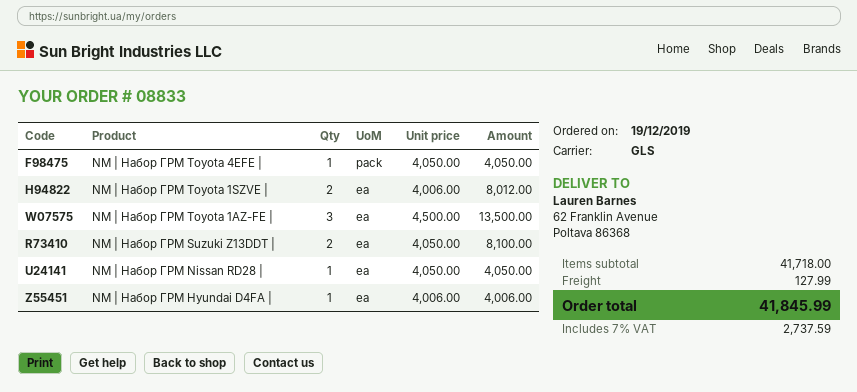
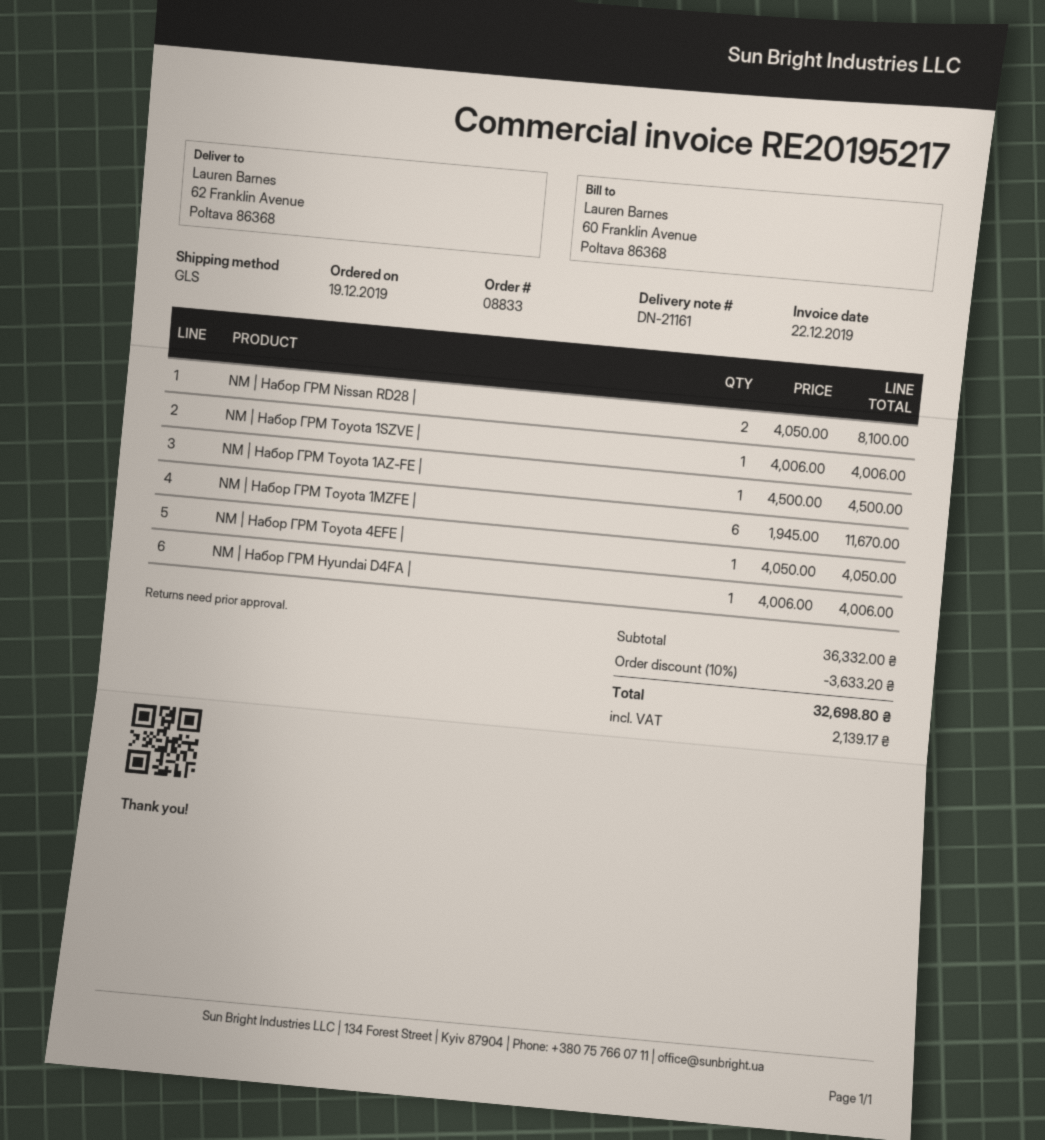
NM | Набор ГРМ Toyota 1SZVE |: 2 x 4006.00 = 8012.00 -> 1 x 4006.00 = 4006.00
NM | Набор ГРМ Toyota 1AZ-FE |: 3 x 4500.00 = 13500.00 -> 1 x 4500.00 = 4500.00
NM | Набор ГРМ Suzuki Z13DDT |: 2 x 4050.00 = 8100.00 -> none
NM | Набор ГРМ Nissan RD28 |: 1 x 4050.00 = 4050.00 -> 2 x 4050.00 = 8100.00
NM | Набор ГРМ Toyota 1MZFE |: none -> 6 x 1945.00 = 11670.00
subtotal: 41718.00 -> 36332.00
discount: none -> 10% = 3633.20
shipping: 127.99 -> none
tax: 2737.59 -> 2139.17
total: 41845.99 -> 32698.80

